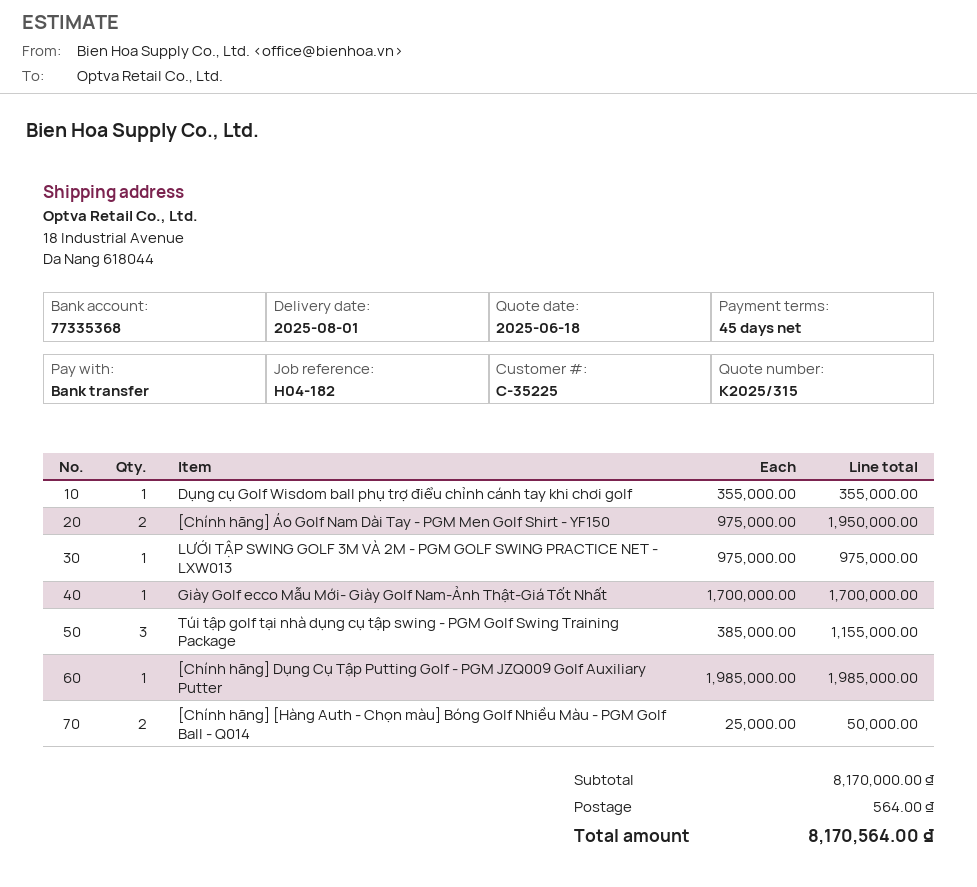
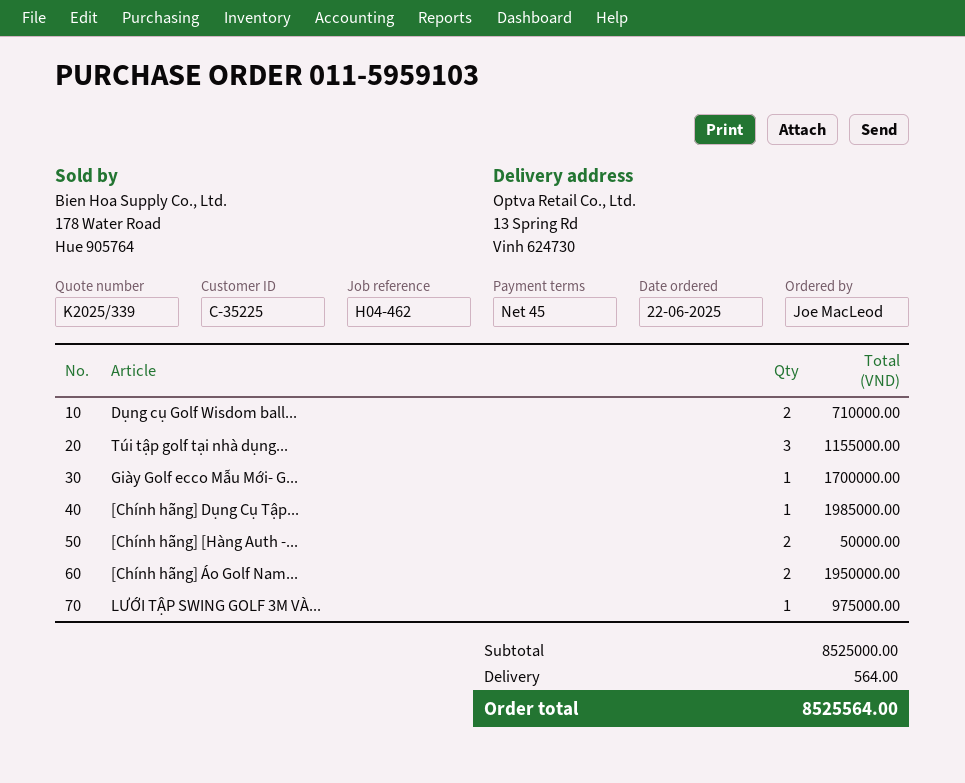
quote number: K2025/315 -> K2025/339
reference: H04-182 -> H04-462
ship to: 18 Industrial Avenue, Da Nang 618044 -> 13 Spring Rd, Vinh 624730
Dụng cụ Golf Wisdom ball phụ trợ điểu chỉnh cánh tay khi chơi golf: 1 for 355000.00 -> 2 for 710000.00
subtotal: 8170000.00 -> 8525000.00
total: 8170564.00 -> 8525564.00

